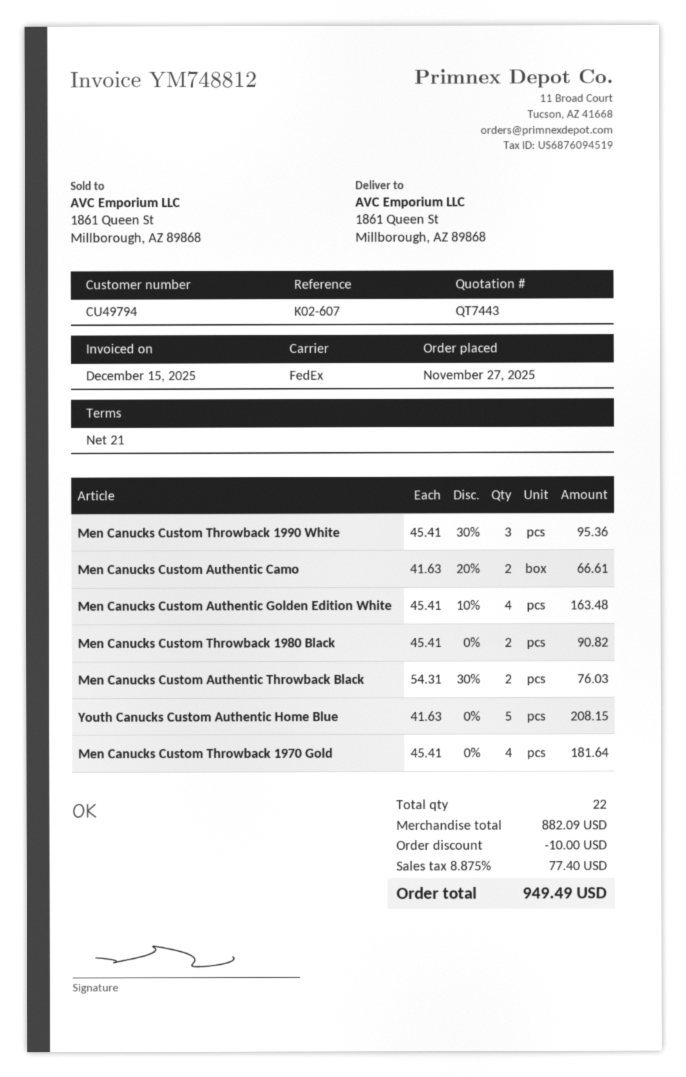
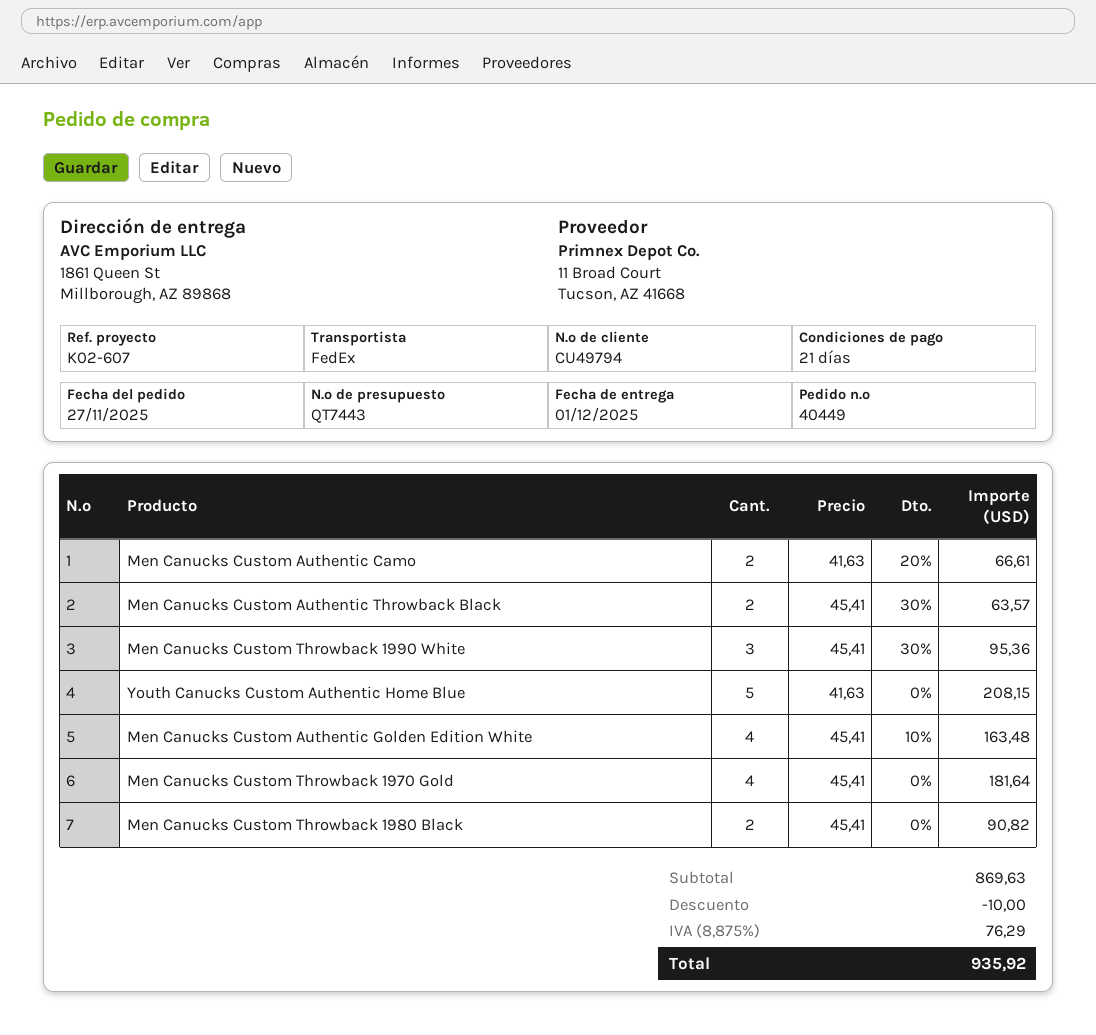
Men Canucks Custom Authentic Throwback Black: 2 x 54.31 - 30% = 76.03 -> 2 x 45.41 - 30% = 63.57
subtotal: 882.09 -> 869.63
tax: 8.875% = 77.40 -> 8.875% = 76.29
total: 949.49 -> 935.92

